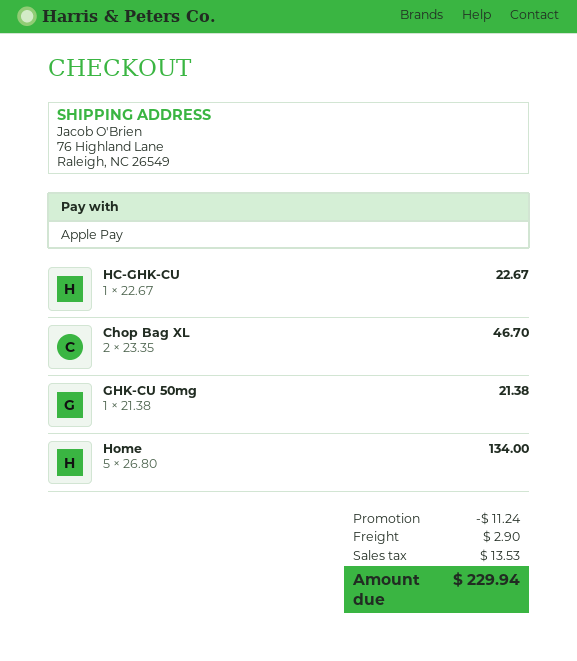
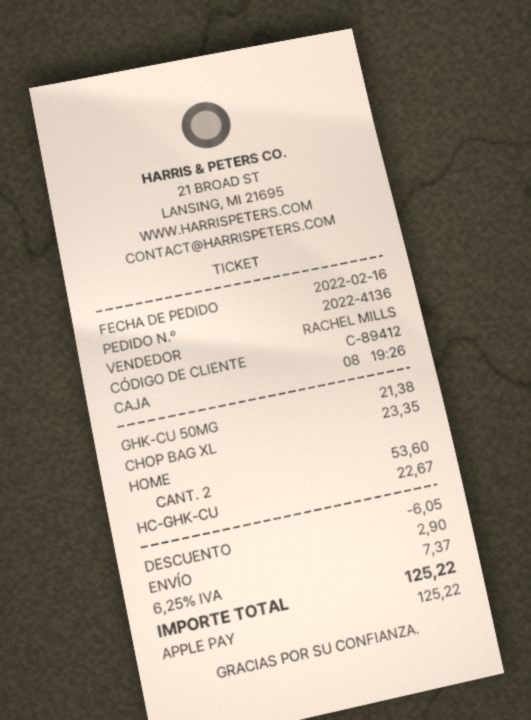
Chop Bag XL: 2 for 46.70 -> 1 for 23.35
Home: 5 for 134.00 -> 2 for 53.60
discount: 11.24 -> 6.05
tax: 13.53 -> 7.37
total: 229.94 -> 125.22

